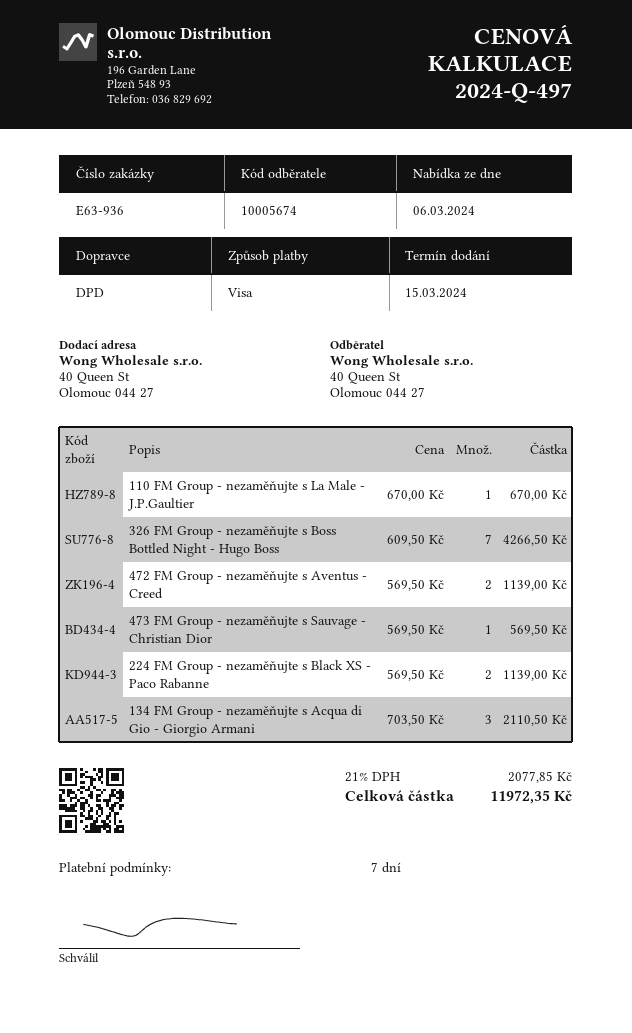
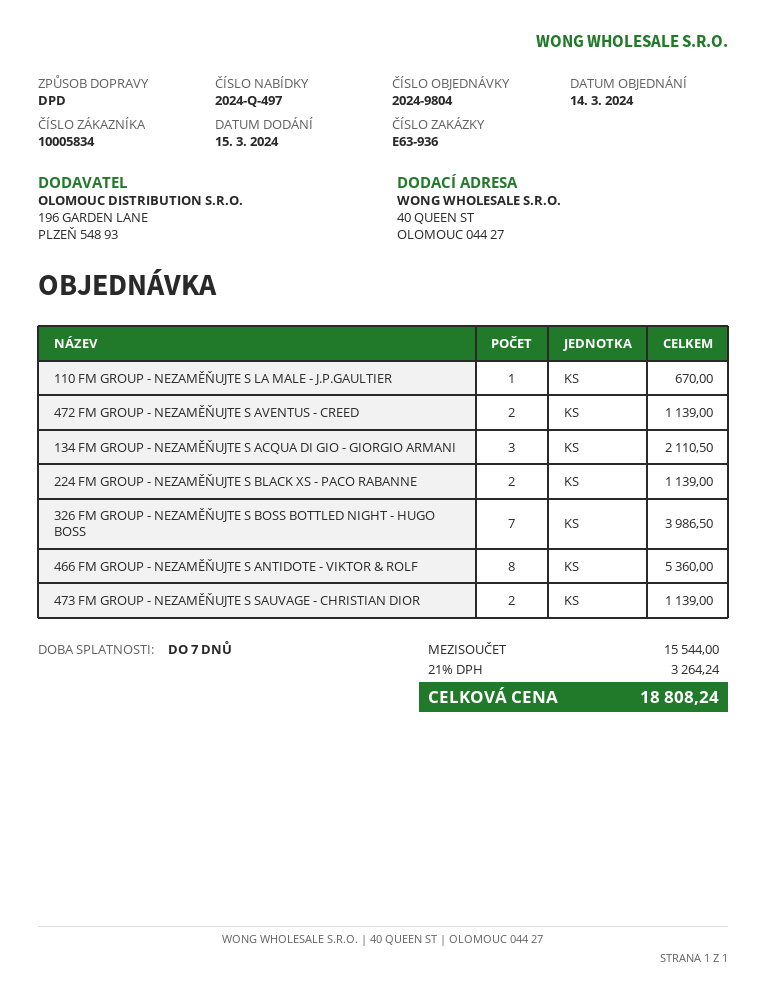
customer number: 10005674 -> 10005834
326 FM Group - nezaměňujte s Boss Bottled Night - Hugo Boss: 7 for 4266.50 -> 7 for 3986.50
473 FM Group - nezaměňujte s Sauvage - Christian Dior: 1 for 569.50 -> 2 for 1139.00
466 FM GROUP - NEZAMĚŇUJTE S ANTIDOTE - VIKTOR & ROLF: none -> 8 for 5360.00
tax: 21% = 2077.85 -> 21% = 3264.24
total: 11972.35 -> 18808.24

